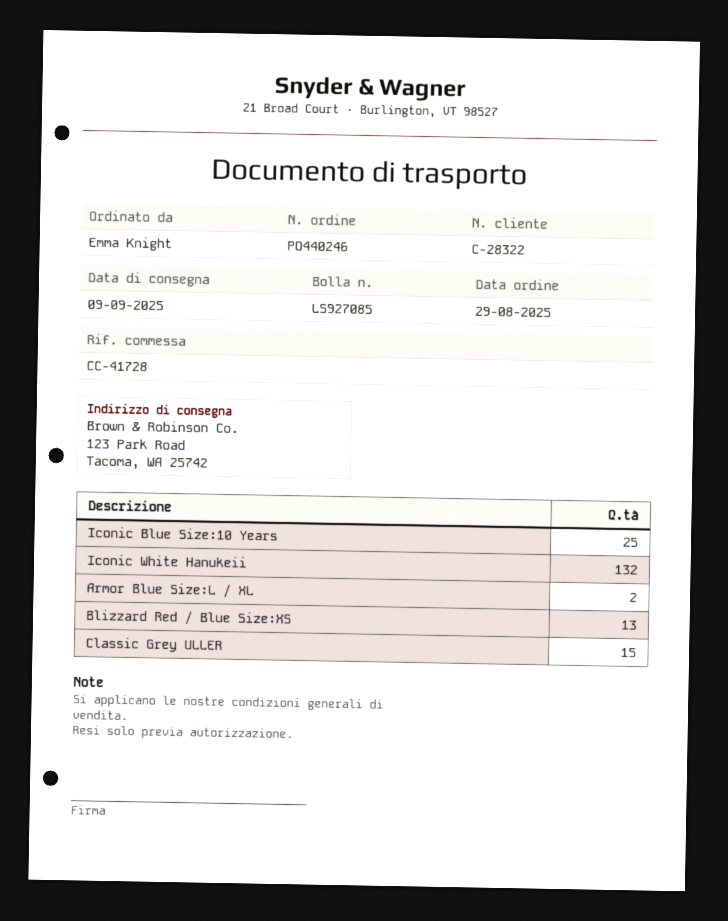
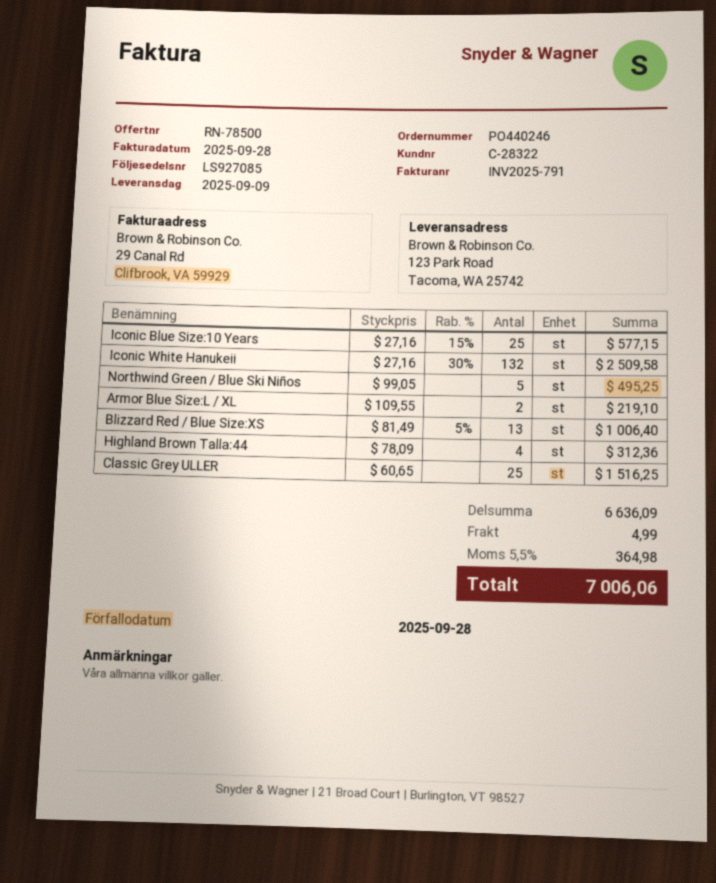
Classic Grey ULLER: 15 -> 25
Northwind Green / Blue Ski Niños: none -> 5
Highland Brown Talla:44: none -> 4

